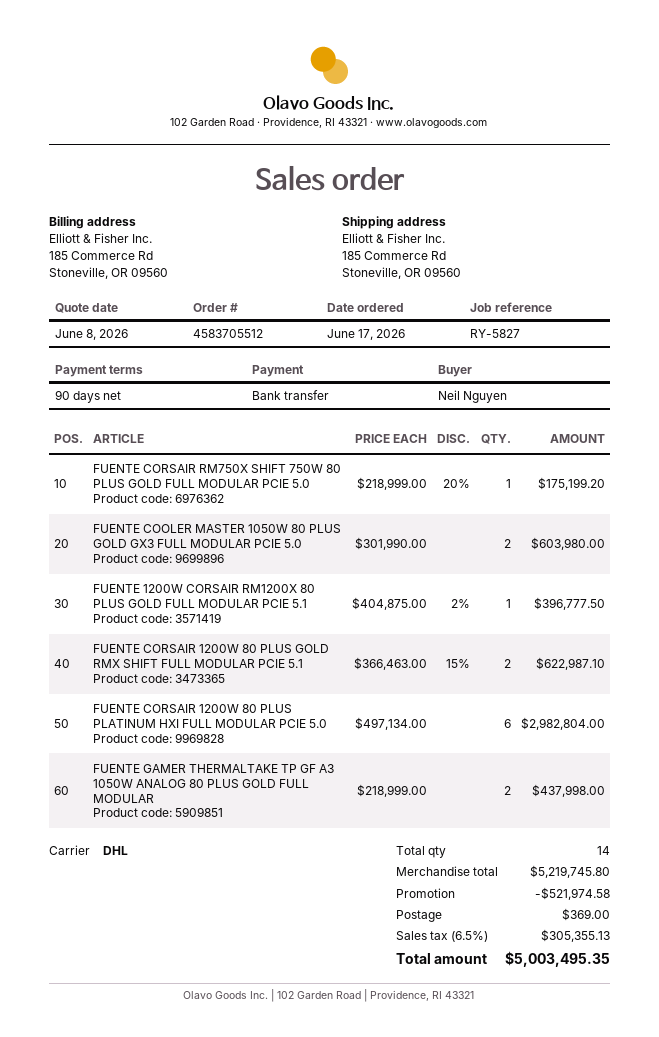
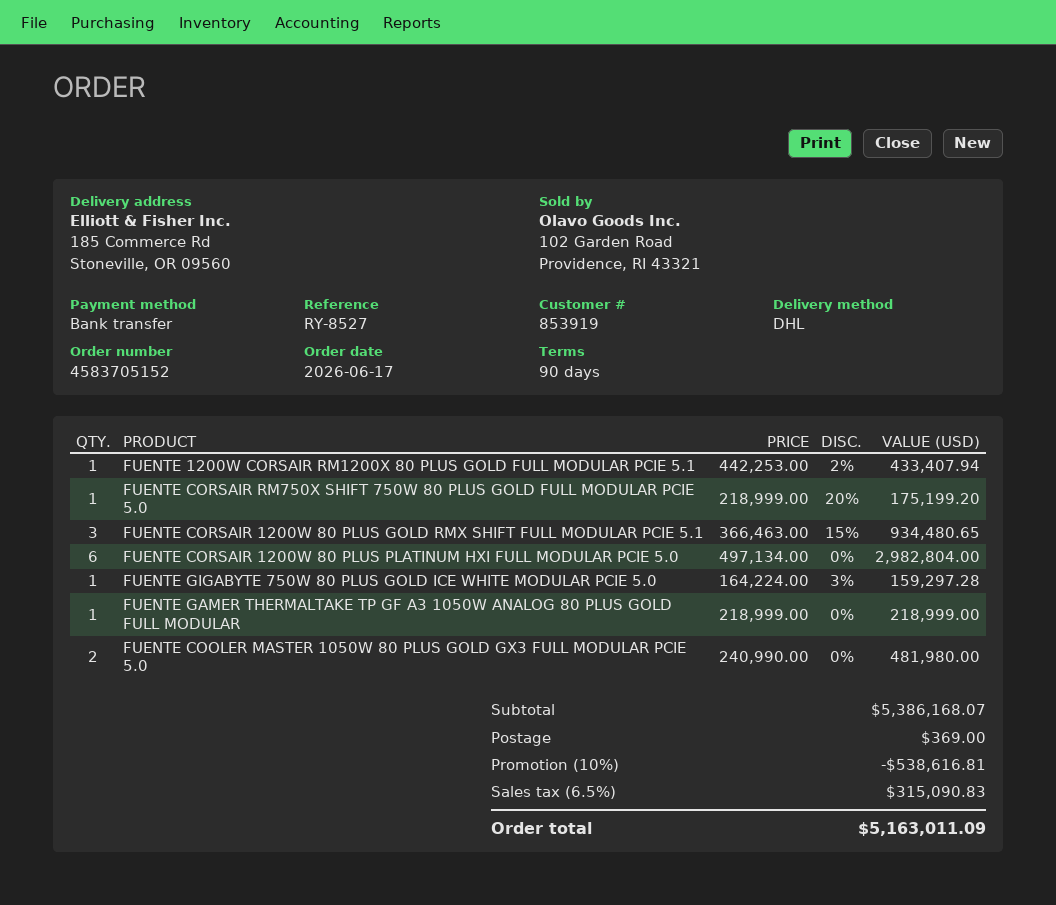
order number: 4583705512 -> 4583705152
reference: RY-5827 -> RY-8527
FUENTE COOLER MASTER 1050W 80 PLUS GOLD GX3 FULL MODULAR PCIE 5.0: 2 x 301990.00 = 603980.00 -> 2 x 240990.00 = 481980.00
FUENTE 1200W CORSAIR RM1200X 80 PLUS GOLD FULL MODULAR PCIE 5.1: 1 x 404875.00 - 2% = 396777.50 -> 1 x 442253.00 - 2% = 433407.94
FUENTE CORSAIR 1200W 80 PLUS GOLD RMX SHIFT FULL MODULAR PCIE 5.1: 2 x 366463.00 - 15% = 622987.10 -> 3 x 366463.00 - 15% = 934480.65
FUENTE GAMER THERMALTAKE TP GF A3 1050W ANALOG 80 PLUS GOLD FULL MODULAR: 2 x 218999.00 = 437998.00 -> 1 x 218999.00 = 218999.00
FUENTE GIGABYTE 750W 80 PLUS GOLD ICE WHITE MODULAR PCIE 5.0: none -> 1 x 164224.00 - 3% = 159297.28
subtotal: 5219745.80 -> 5386168.07
discount: 521974.58 -> 538616.81
tax: 6.5% = 305355.13 -> 6.5% = 315090.83
total: 5003495.35 -> 5163011.09

